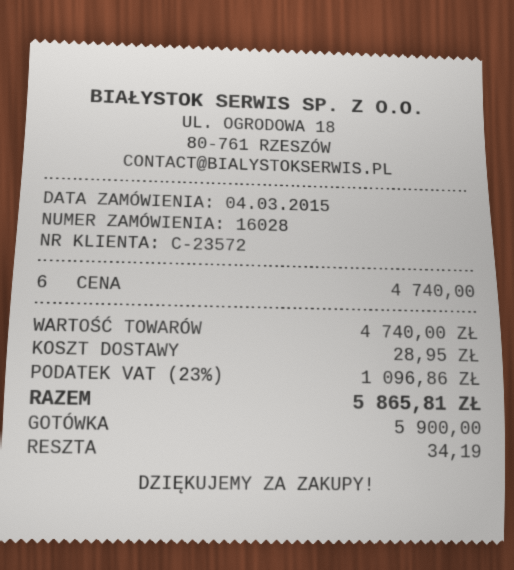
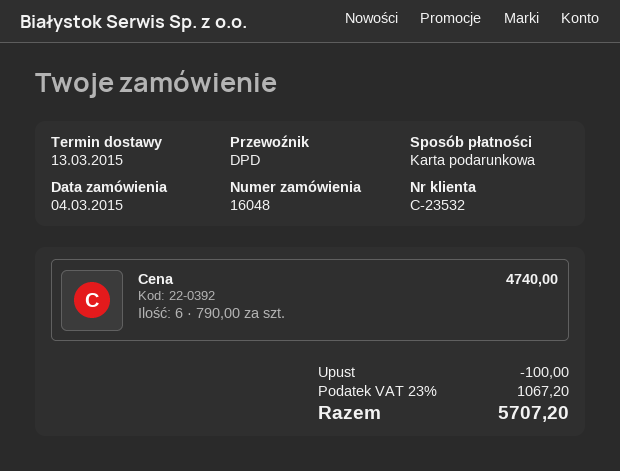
order number: 16028 -> 16048
customer number: C-23572 -> C-23532
payment method: cash -> gift card
discount: none -> 100.00
shipping: 28.95 -> none
tax: 23% = 1096.86 -> 23% = 1067.20
total: 5865.81 -> 5707.20

